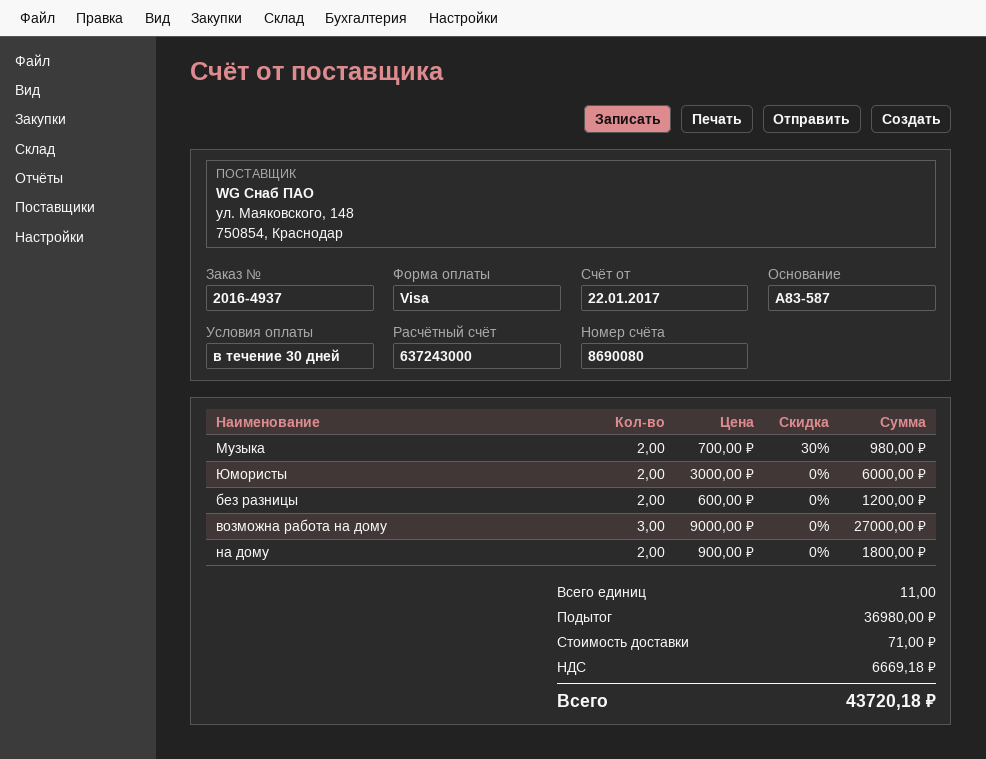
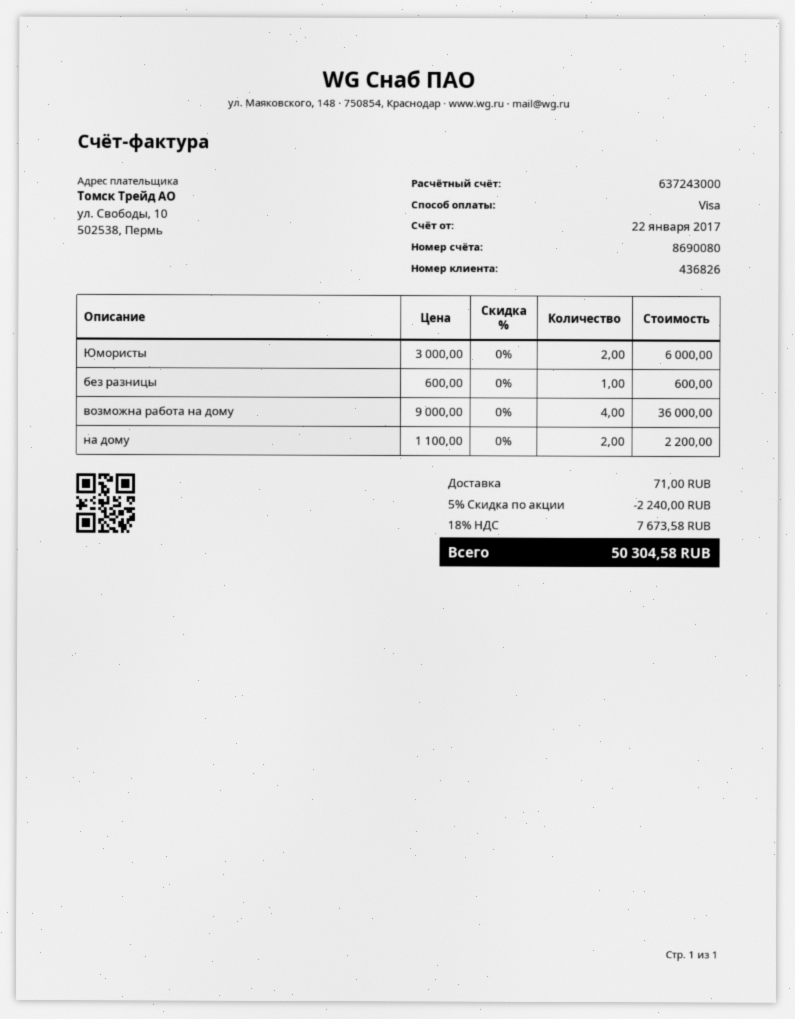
Музыка: 2 x 700.00 - 30% = 980.00 -> none
без разницы: 2 x 600.00 = 1200.00 -> 1 x 600.00 = 600.00
возможна работа на дому: 3 x 9000.00 = 27000.00 -> 4 x 9000.00 = 36000.00
на дому: 2 x 900.00 = 1800.00 -> 2 x 1100.00 = 2200.00
discount: none -> 5% = 2240.00
tax: 6669.18 -> 7673.58
total: 43720.18 -> 50304.58

